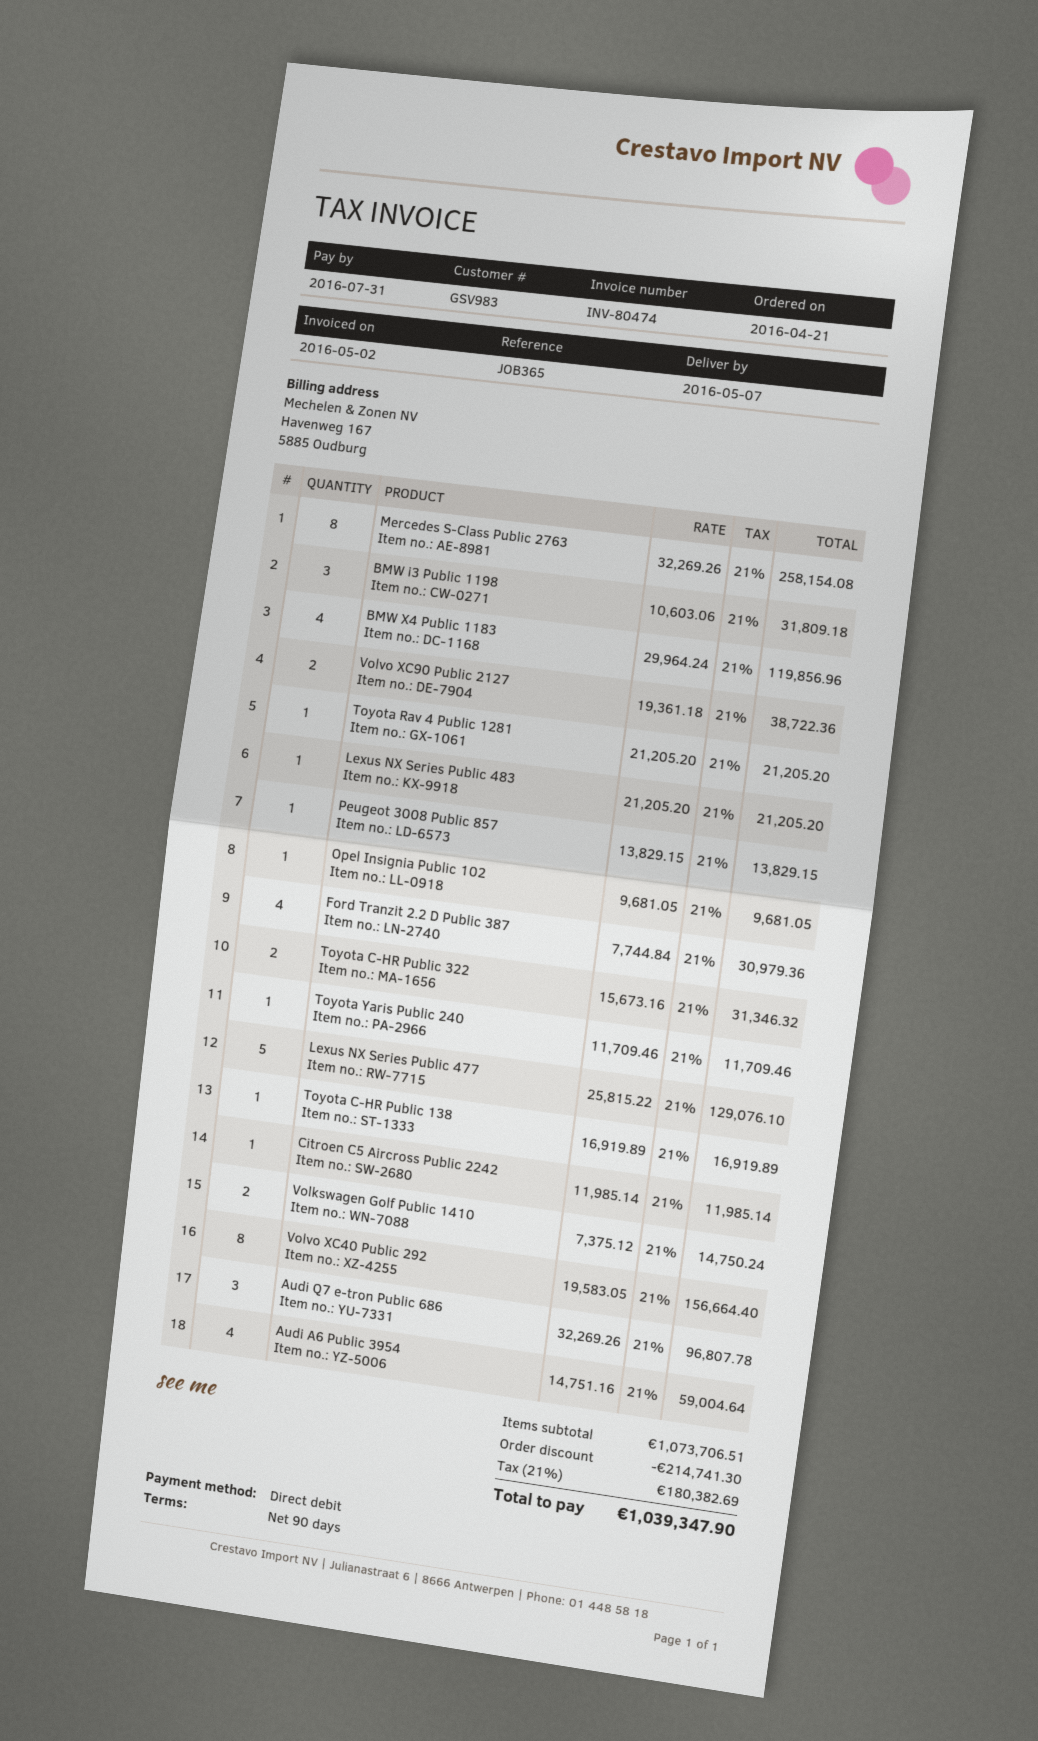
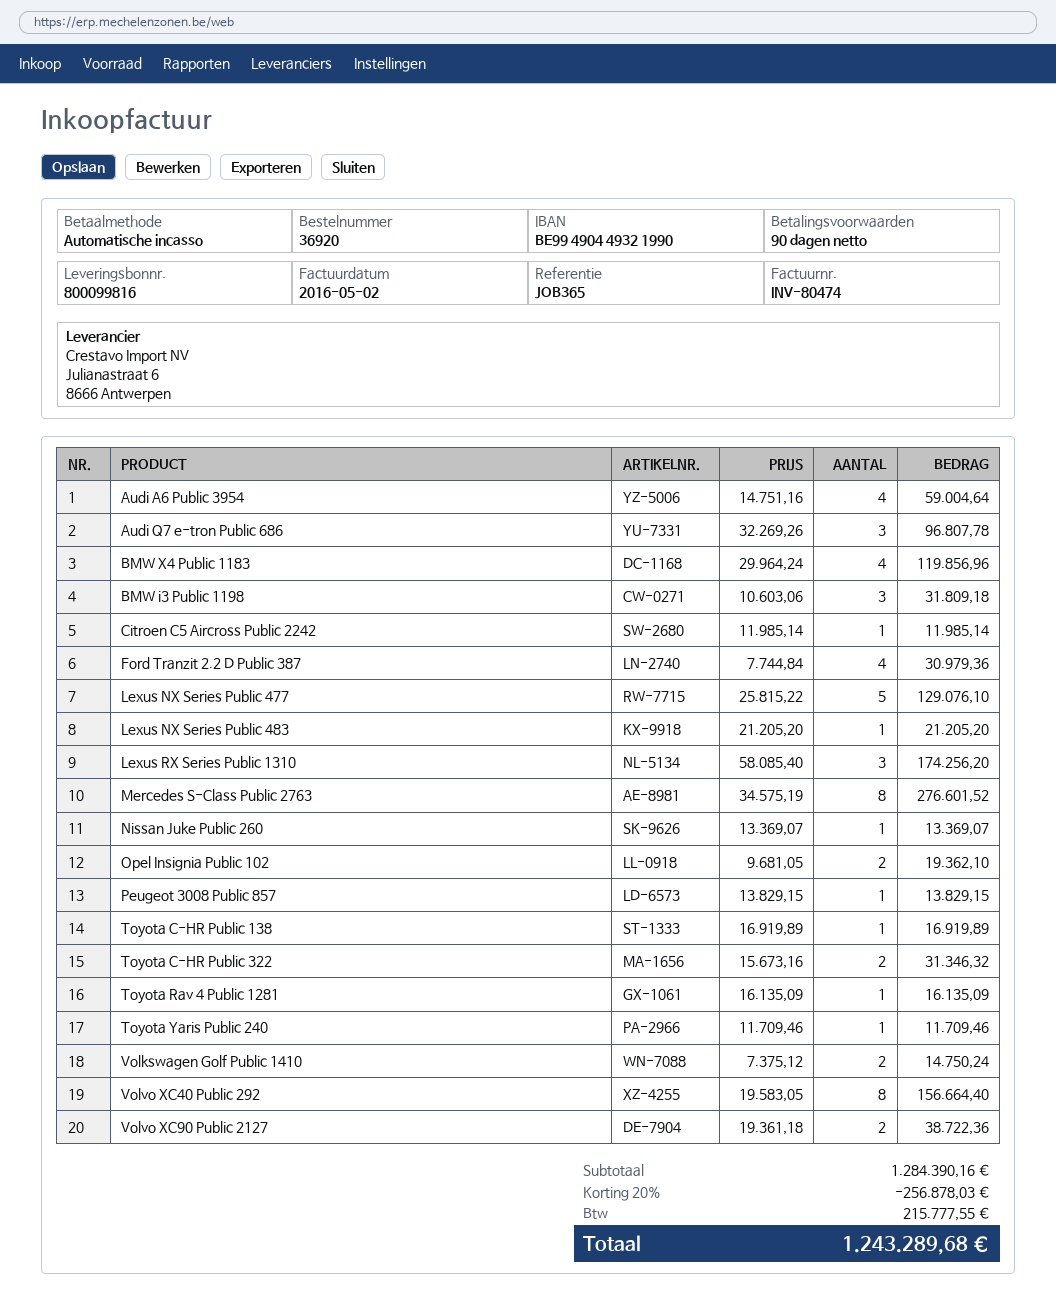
Mercedes S-Class Public 2763: 8 x 32269.26 = 258154.08 -> 8 x 34575.19 = 276601.52
Toyota Rav 4 Public 1281: 1 x 21205.20 = 21205.20 -> 1 x 16135.09 = 16135.09
Opel Insignia Public 102: 1 x 9681.05 = 9681.05 -> 2 x 9681.05 = 19362.10
Lexus RX Series Public 1310: none -> 3 x 58085.40 = 174256.20
Nissan Juke Public 260: none -> 1 x 13369.07 = 13369.07
subtotal: 1073706.51 -> 1284390.16
discount: 214741.30 -> 256878.03
tax: 180382.69 -> 215777.55
total: 1039347.90 -> 1243289.68

